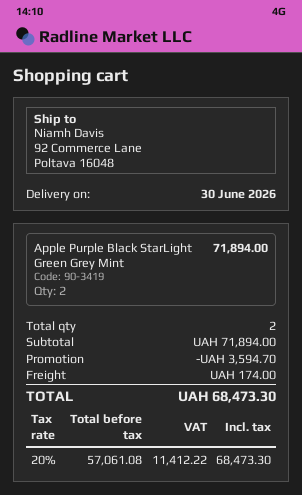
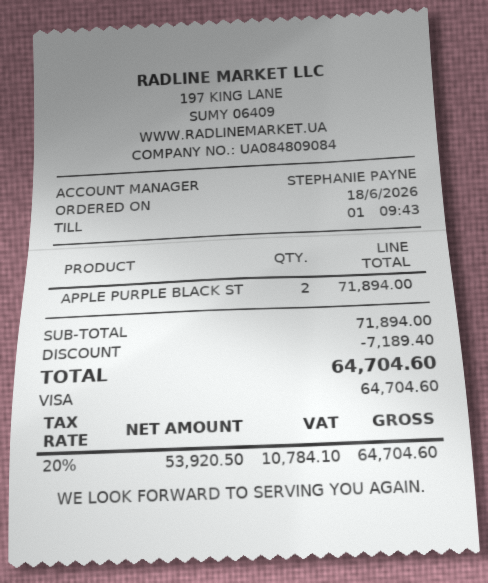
discount: 3594.70 -> 7189.40
shipping: 174.00 -> none
net: 57061.08 -> 53920.50
tax: 20% = 11412.22 -> 20% = 10784.10
total: 68473.30 -> 64704.60

